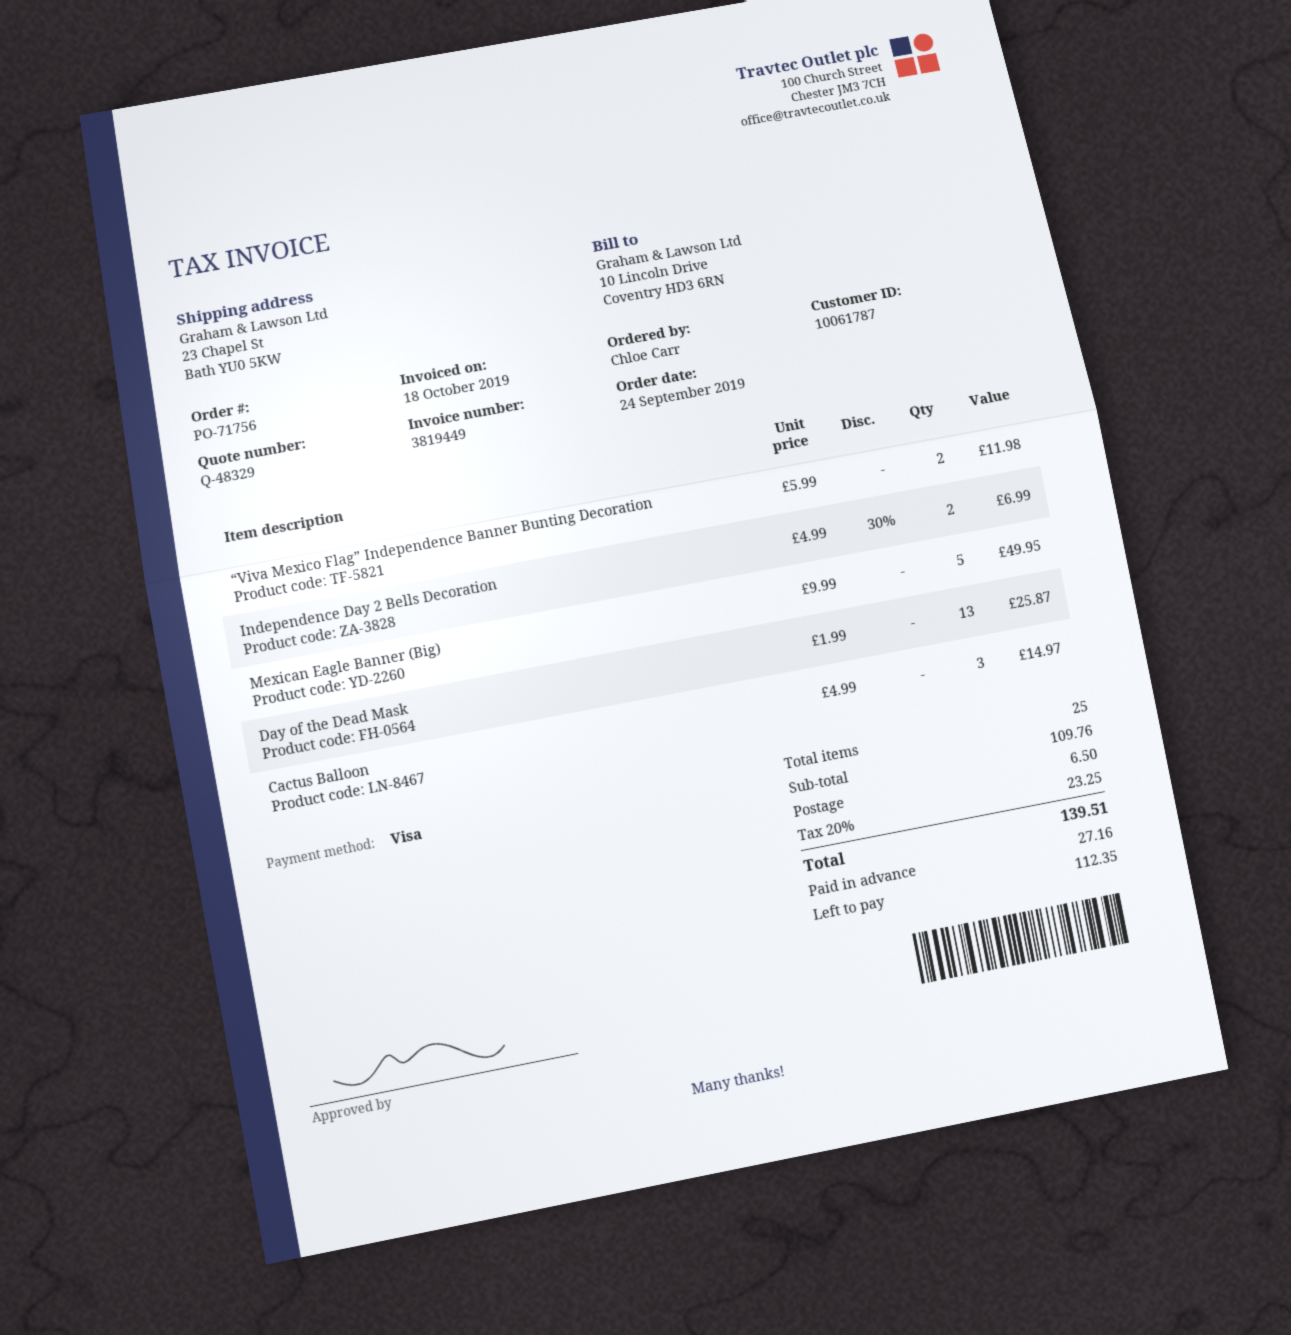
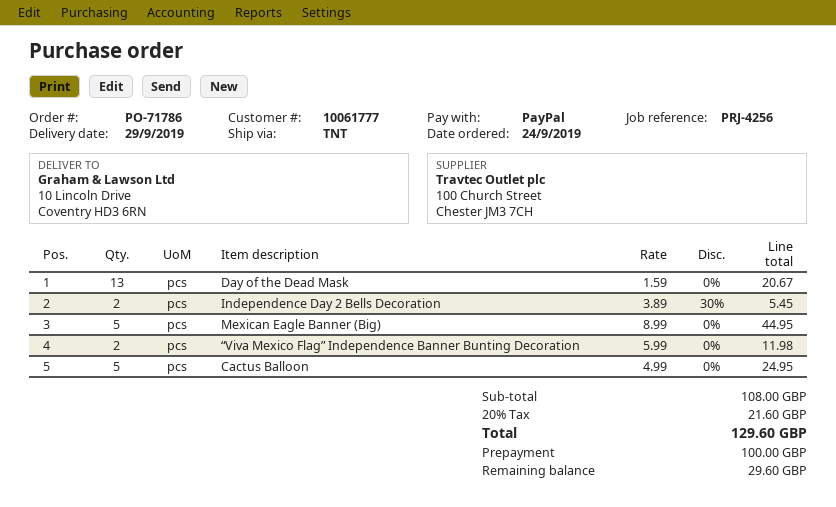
order number: PO-71756 -> PO-71786
customer number: 10061787 -> 10061777
payment method: Visa -> PayPal
ship to: 23 Chapel St, Bath YU0 5KW -> 10 Lincoln Drive, Coventry HD3 6RN
Independence Day 2 Bells Decoration: 2 x 4.99 - 30% = 6.99 -> 2 x 3.89 - 30% = 5.45
Mexican Eagle Banner (Big): 5 x 9.99 = 49.95 -> 5 x 8.99 = 44.95
Day of the Dead Mask: 13 x 1.99 = 25.87 -> 13 x 1.59 = 20.67
Cactus Balloon: 3 x 4.99 = 14.97 -> 5 x 4.99 = 24.95
subtotal: 109.76 -> 108.00
shipping: 6.50 -> none
tax: 20% = 23.25 -> 20% = 21.60
total: 139.51 -> 129.60
deposit: 27.16 -> 100.00
balance: 112.35 -> 29.60

